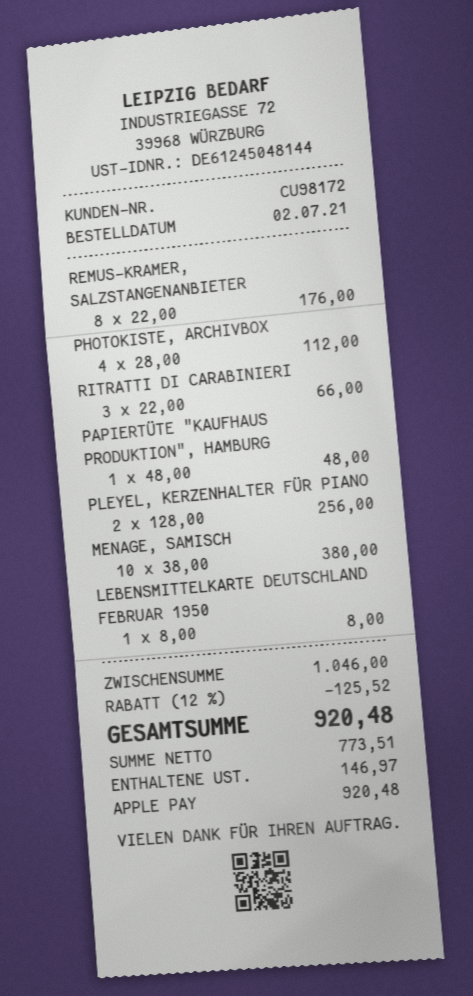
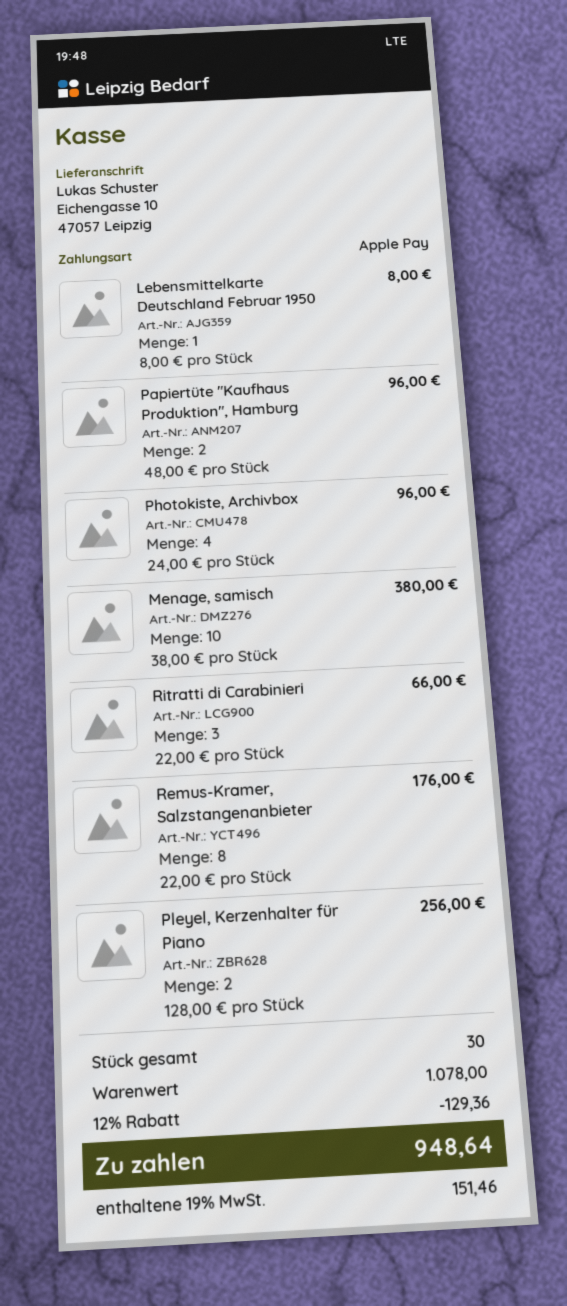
PHOTOKISTE, ARCHIVBOX: 4 x 28.00 = 112.00 -> 4 x 24.00 = 96.00
PAPIERTÜTE "KAUFHAUS PRODUKTION", HAMBURG: 1 x 48.00 = 48.00 -> 2 x 48.00 = 96.00
subtotal: 1046.00 -> 1078.00
discount: 12% = 125.52 -> 12% = 129.36
tax: 146.97 -> 151.46
total: 920.48 -> 948.64

